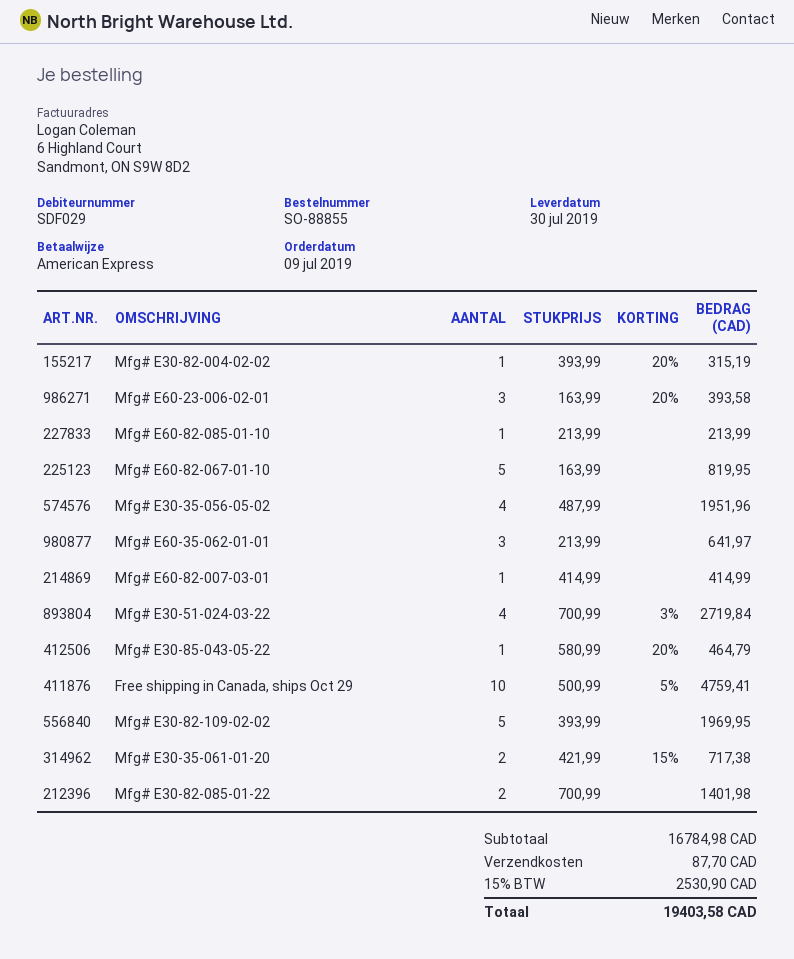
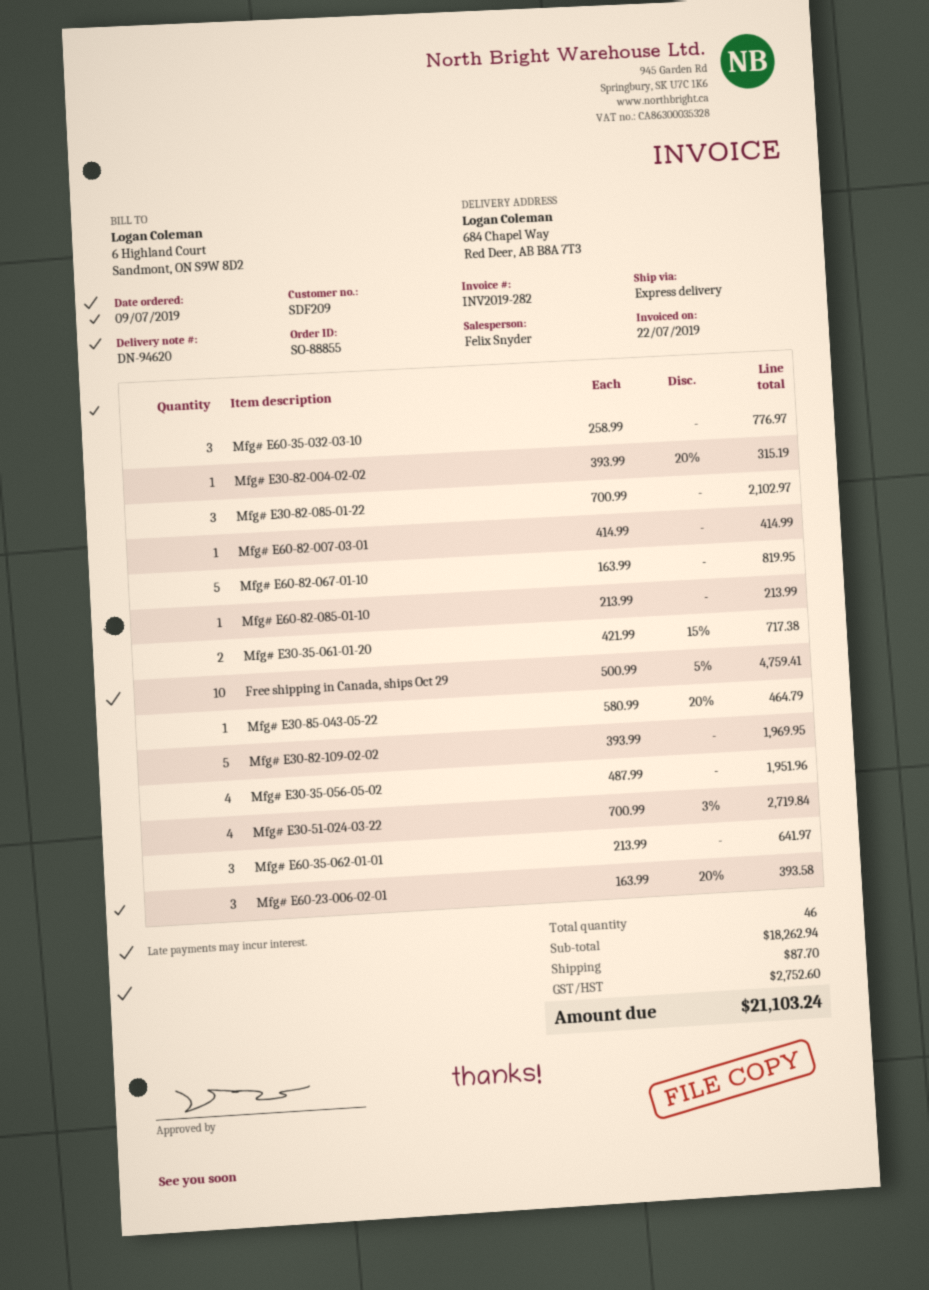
customer number: SDF029 -> SDF209
Mfg# E30-82-085-01-22: 2 x 700.99 = 1401.98 -> 3 x 700.99 = 2102.97
Mfg# E60-35-032-03-10: none -> 3 x 258.99 = 776.97
subtotal: 16784.98 -> 18262.94
tax: 2530.90 -> 2752.60
total: 19403.58 -> 21103.24

